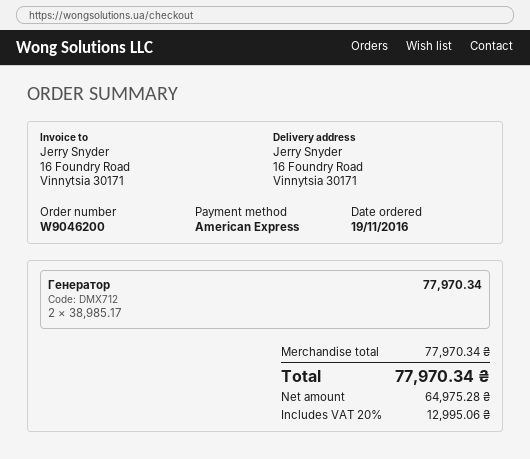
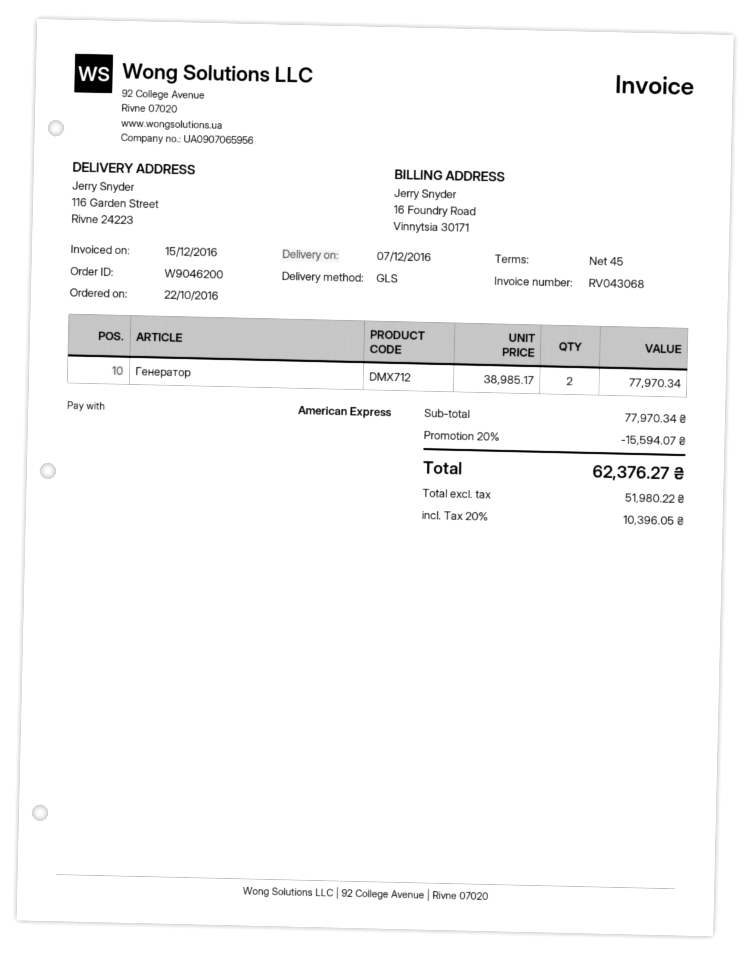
order date: 2016-11-19 -> 2016-10-22
ship to: 16 Foundry Road, Vinnytsia 30171 -> 116 Garden Street, Rivne 24223
discount: none -> 20% = 15594.07
net: 64975.28 -> 51980.22
tax: 20% = 12995.06 -> 20% = 10396.05
total: 77970.34 -> 62376.27

